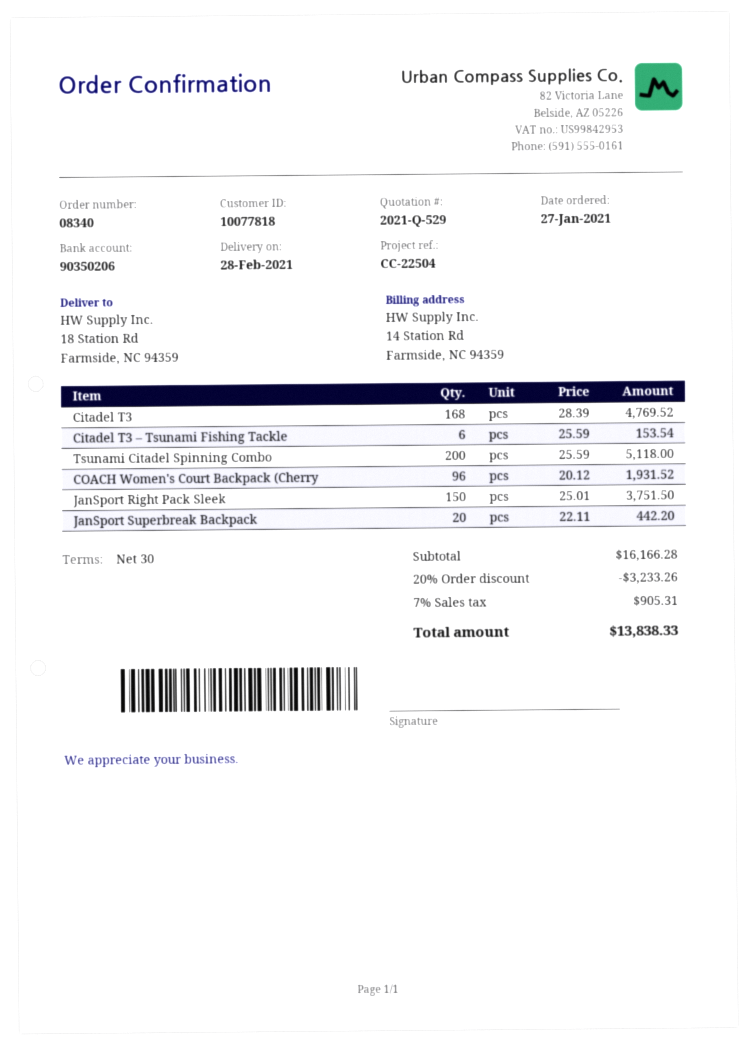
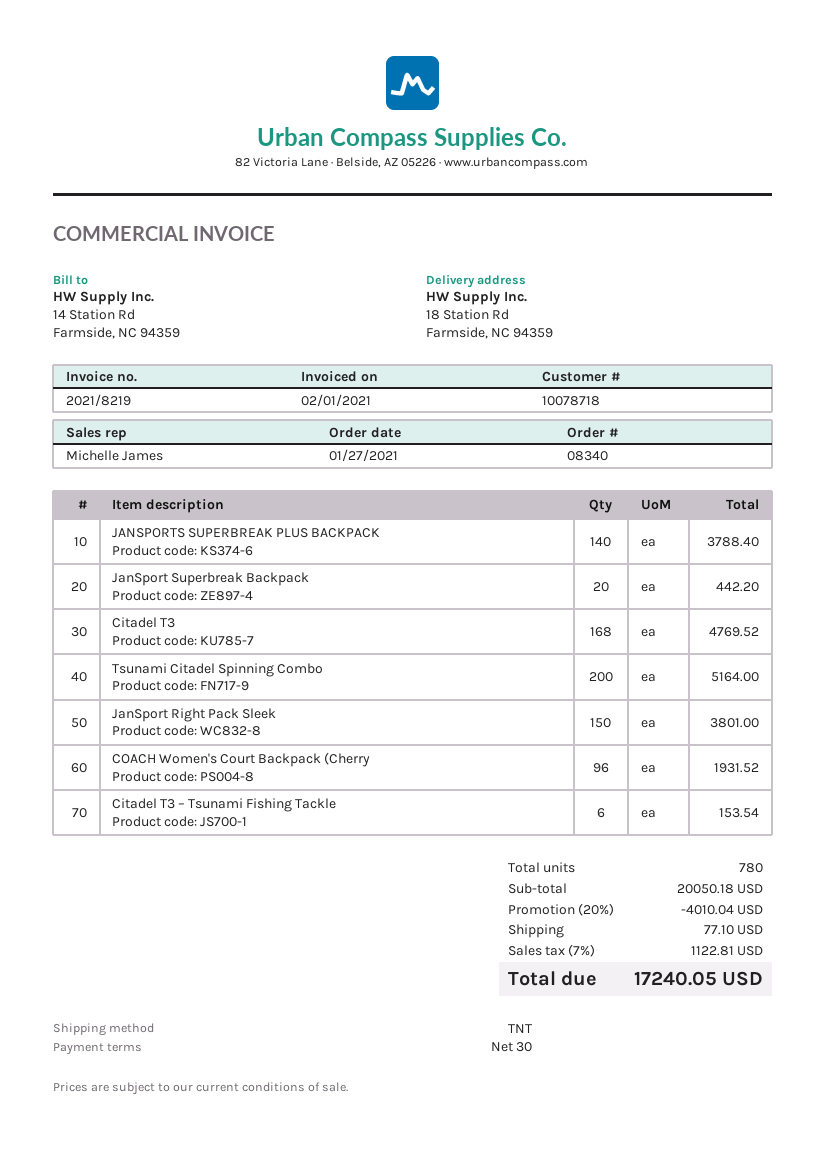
customer number: 10077818 -> 10078718
Tsunami Citadel Spinning Combo: 200 for 5118.00 -> 200 for 5164.00
JanSport Right Pack Sleek: 150 for 3751.50 -> 150 for 3801.00
JANSPORTS SUPERBREAK PLUS BACKPACK: none -> 140 for 3788.40
subtotal: 16166.28 -> 20050.18
discount: 20% = 3233.26 -> 20% = 4010.04
shipping: none -> 77.10
tax: 7% = 905.31 -> 7% = 1122.81
total: 13838.33 -> 17240.05

